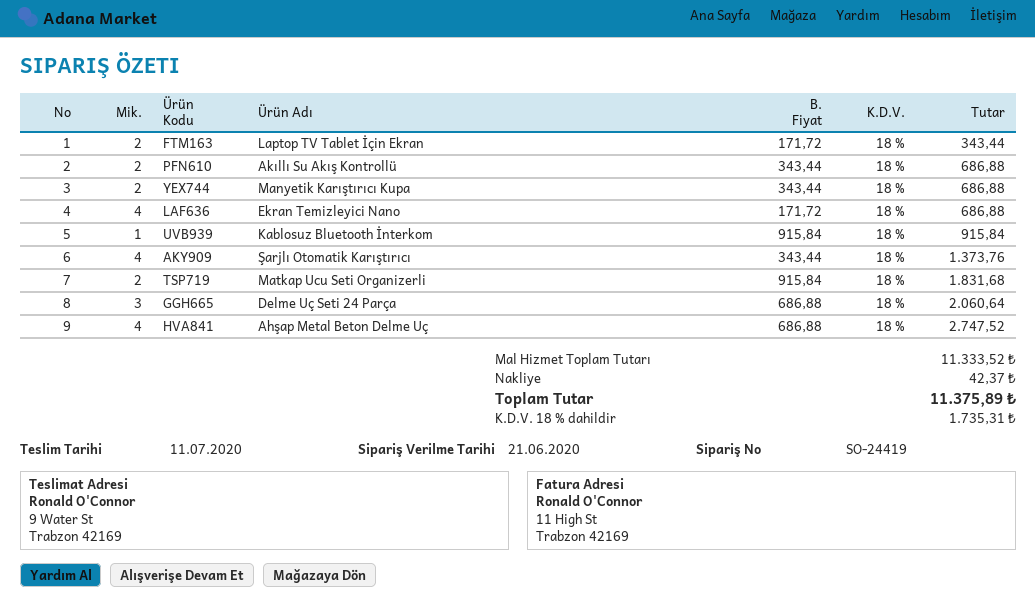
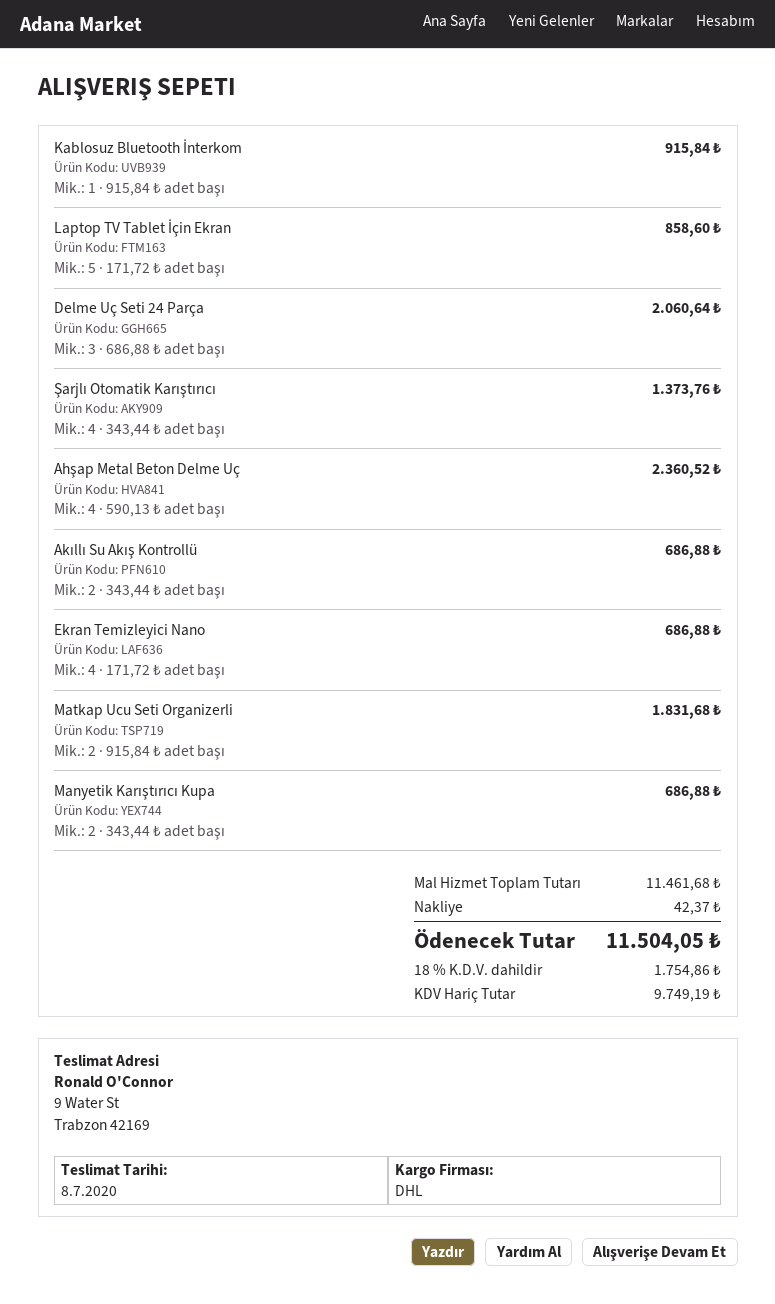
delivery date: 2020-07-11 -> 2020-07-08
Laptop TV Tablet İçin Ekran: 2 x 171.72 = 343.44 -> 5 x 171.72 = 858.60
Ahşap Metal Beton Delme Uç: 4 x 686.88 = 2747.52 -> 4 x 590.13 = 2360.52
subtotal: 11333.52 -> 11461.68
tax: 18% = 1735.31 -> 18% = 1754.86
total: 11375.89 -> 11504.05

